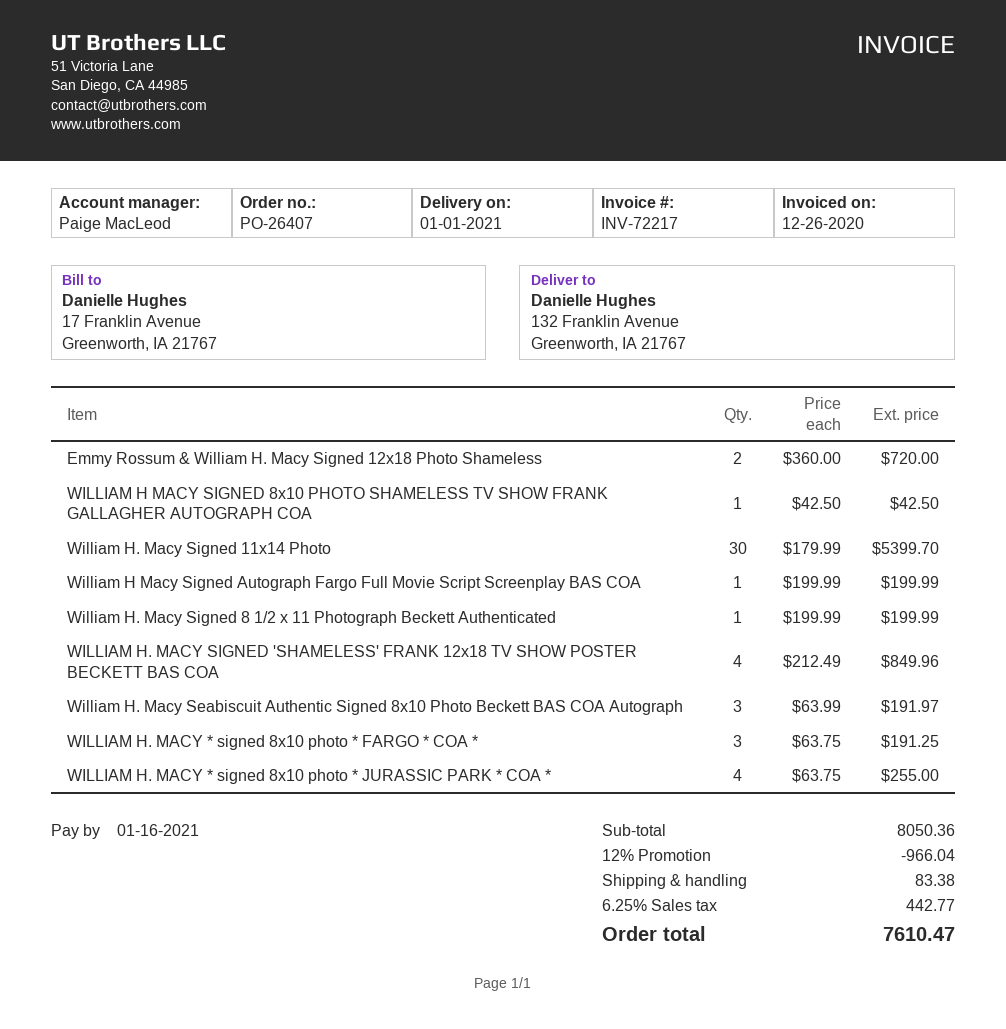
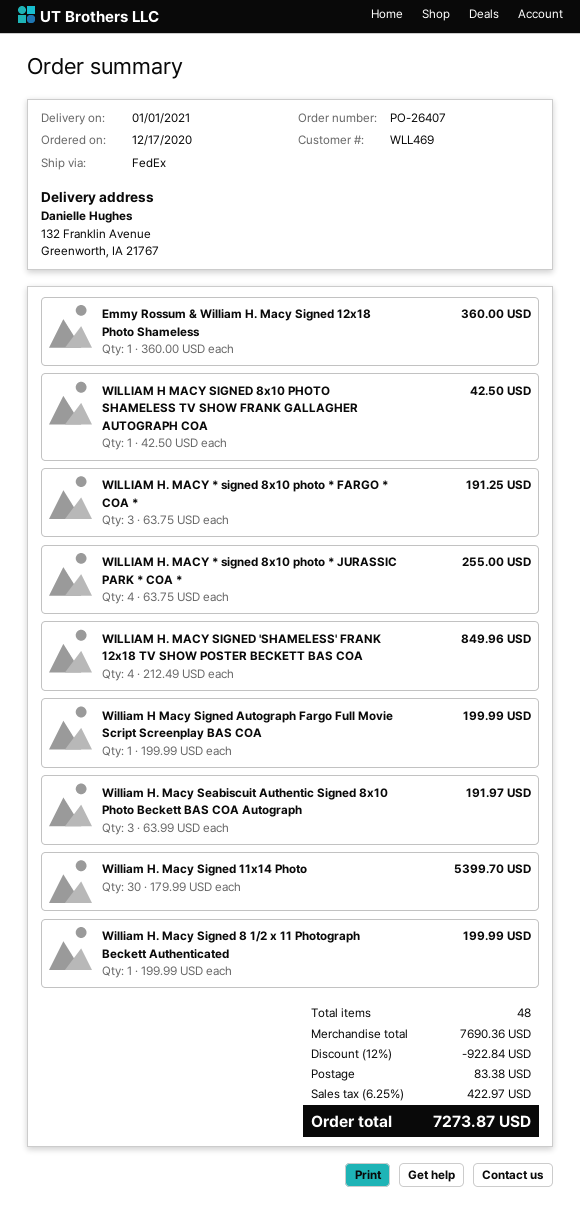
Emmy Rossum & William H. Macy Signed 12x18 Photo Shameless: 2 x 360.00 = 720.00 -> 1 x 360.00 = 360.00
subtotal: 8050.36 -> 7690.36
discount: 12% = 966.04 -> 12% = 922.84
tax: 6.25% = 442.77 -> 6.25% = 422.97
total: 7610.47 -> 7273.87

